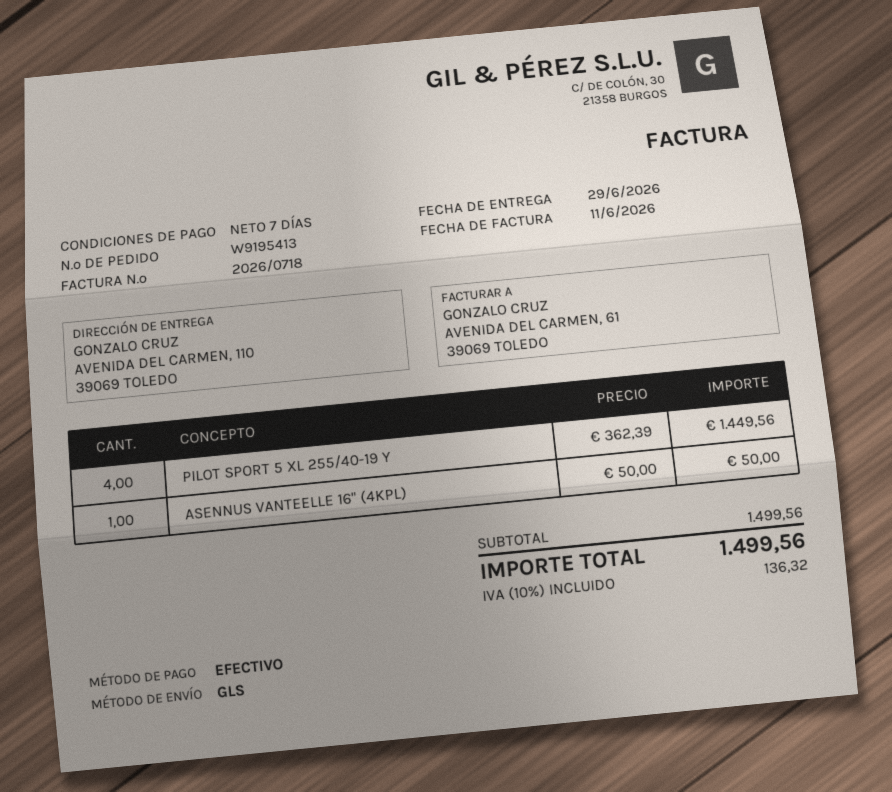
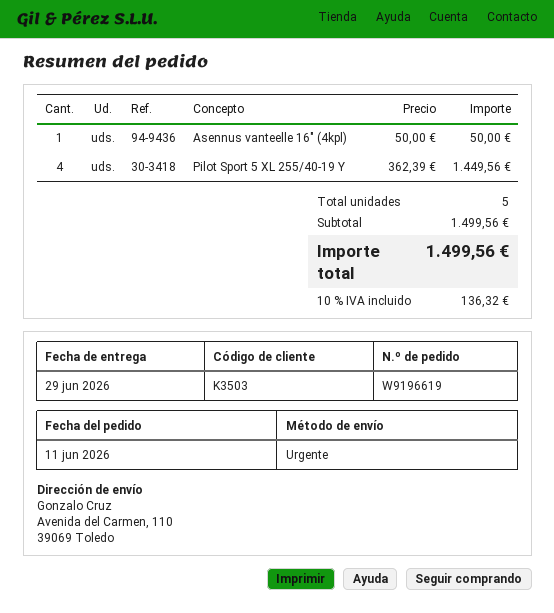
order number: W9195413 -> W9196619
shipping method: GLS -> express

